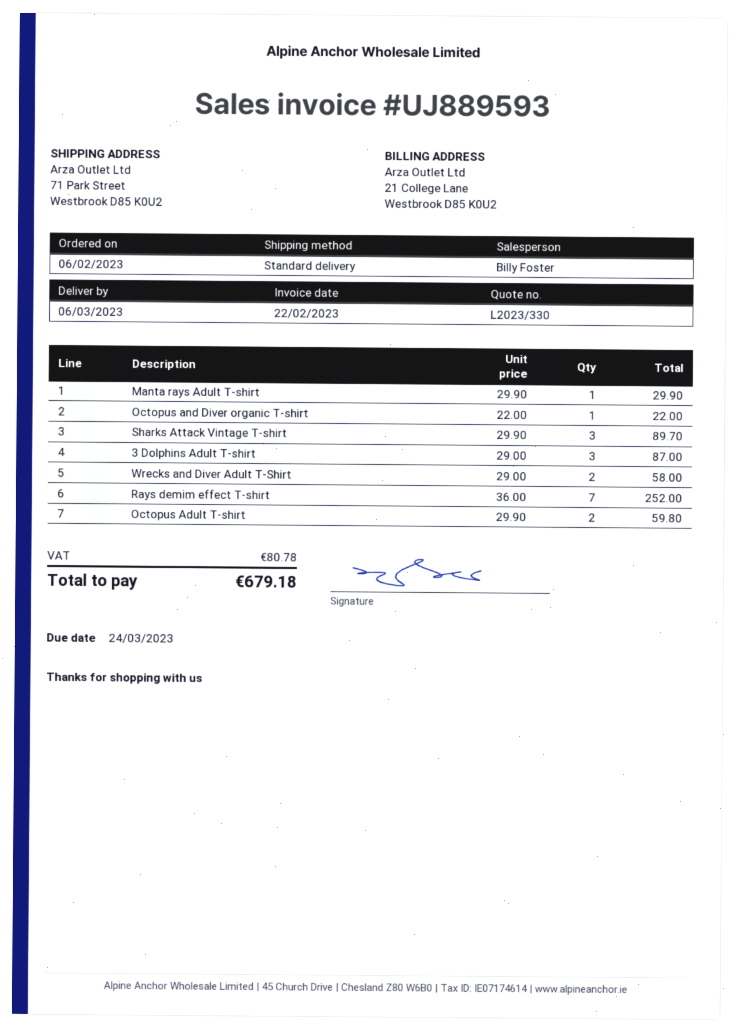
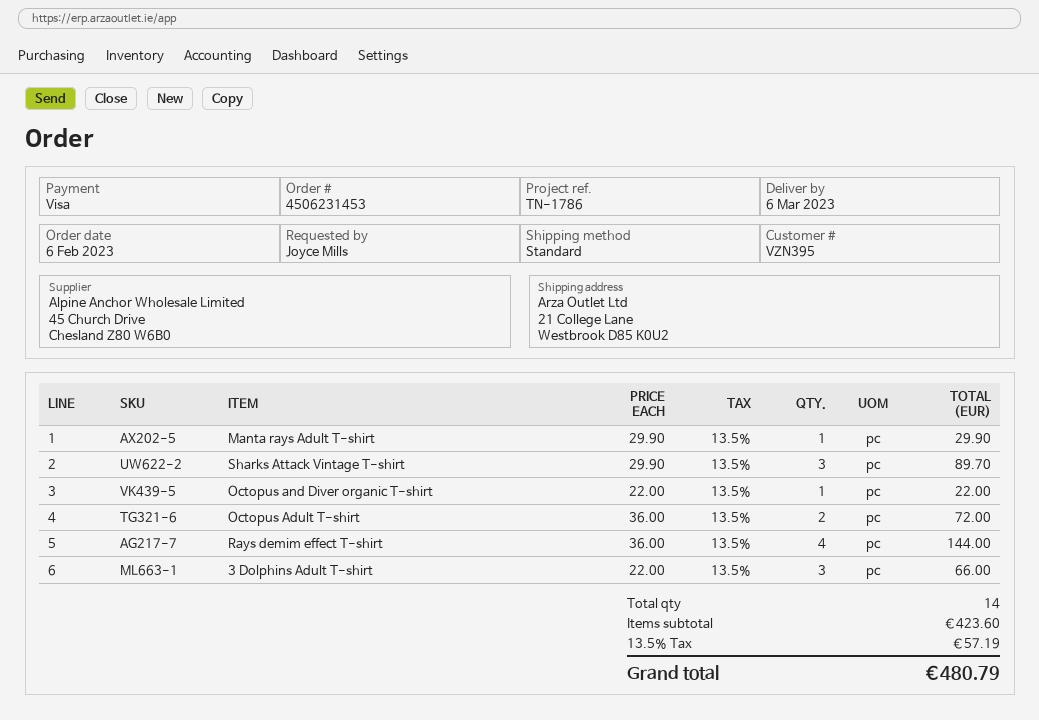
ship to: 71 Park Street, Westbrook D85 K0U2 -> 21 College Lane, Westbrook D85 K0U2
3 Dolphins Adult T-shirt: 3 x 29.00 = 87.00 -> 3 x 22.00 = 66.00
Wrecks and Diver Adult T-Shirt: 2 x 29.00 = 58.00 -> none
Rays demim effect T-shirt: 7 x 36.00 = 252.00 -> 4 x 36.00 = 144.00
Octopus Adult T-shirt: 2 x 29.90 = 59.80 -> 2 x 36.00 = 72.00
tax: 80.78 -> 57.19
total: 679.18 -> 480.79

